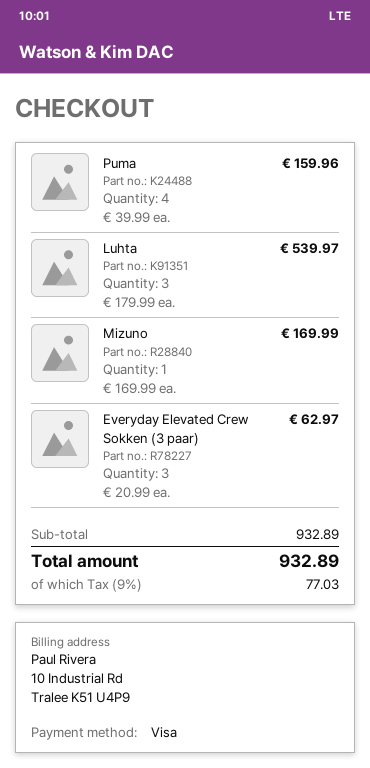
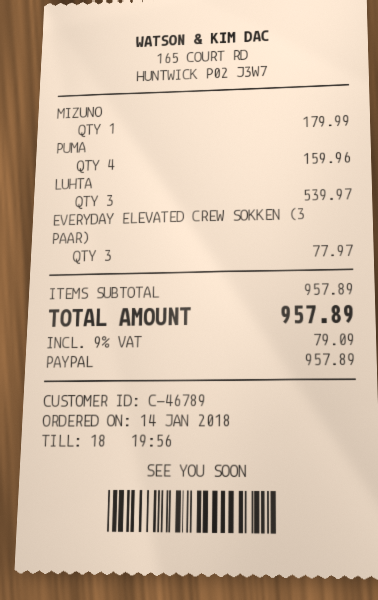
payment method: Visa -> PayPal
Mizuno: 1 for 169.99 -> 1 for 179.99
Everyday Elevated Crew Sokken (3 paar): 3 for 62.97 -> 3 for 77.97
subtotal: 932.89 -> 957.89
tax: 9% = 77.03 -> 9% = 79.09
total: 932.89 -> 957.89

